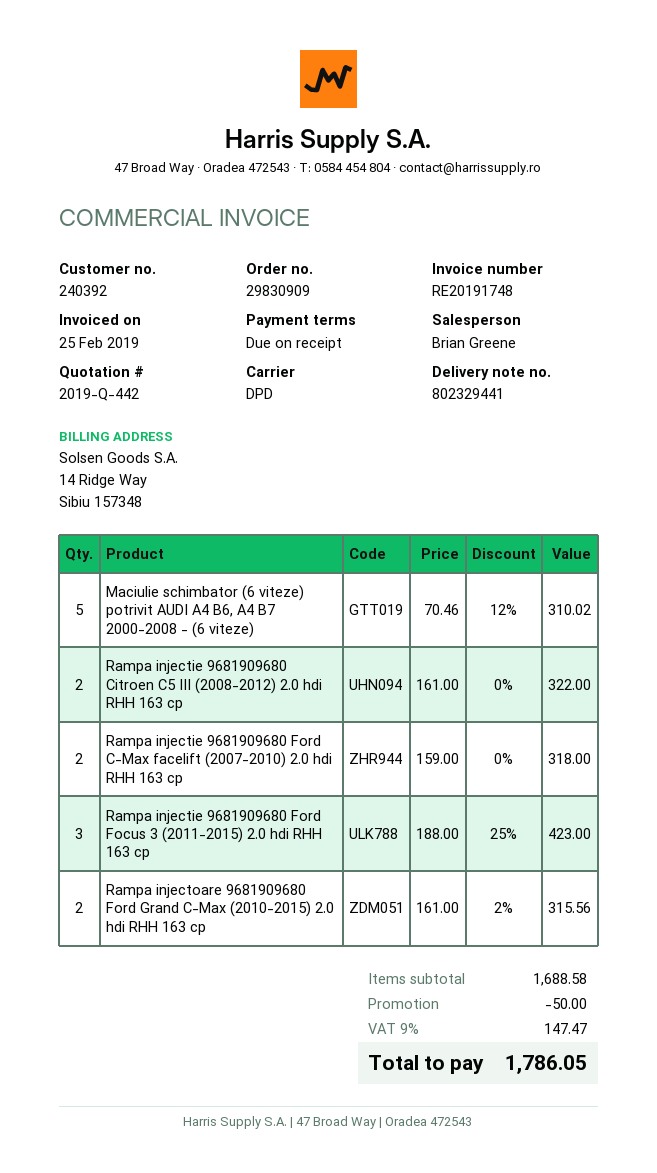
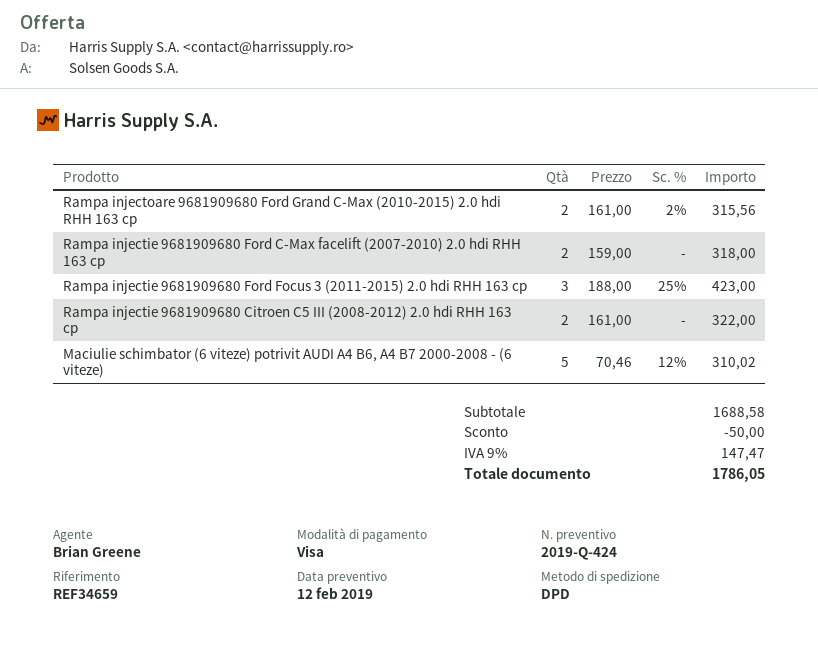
quote number: 2019-Q-442 -> 2019-Q-424

